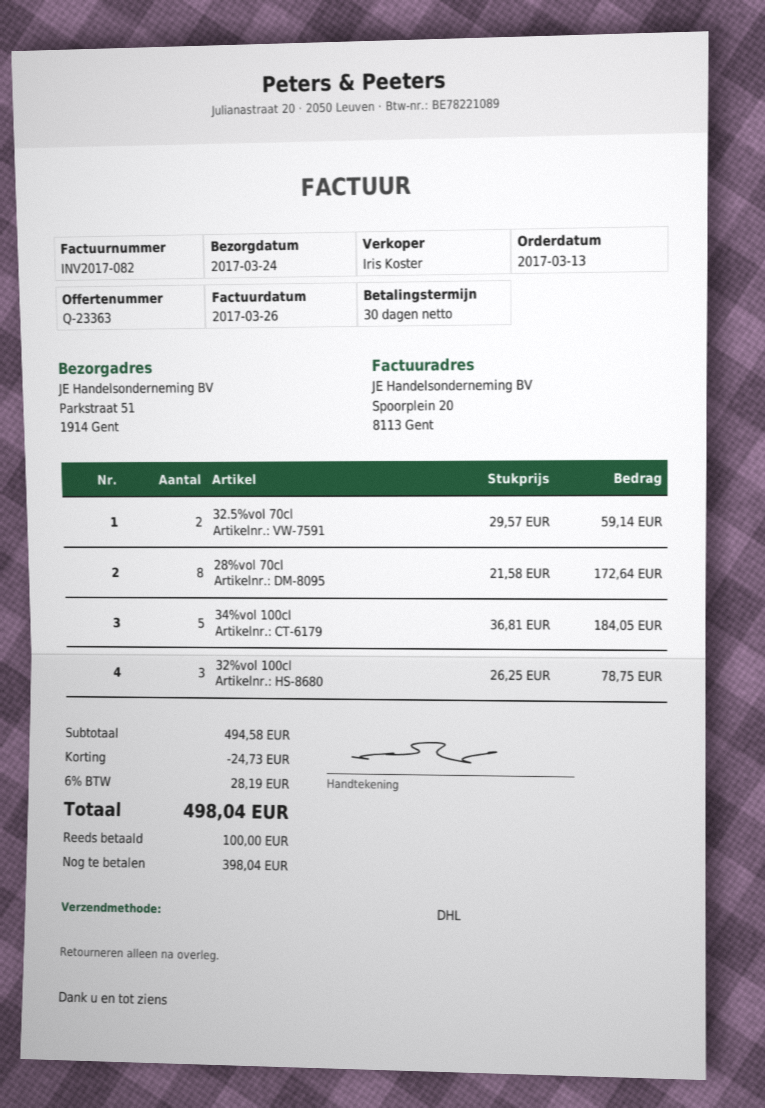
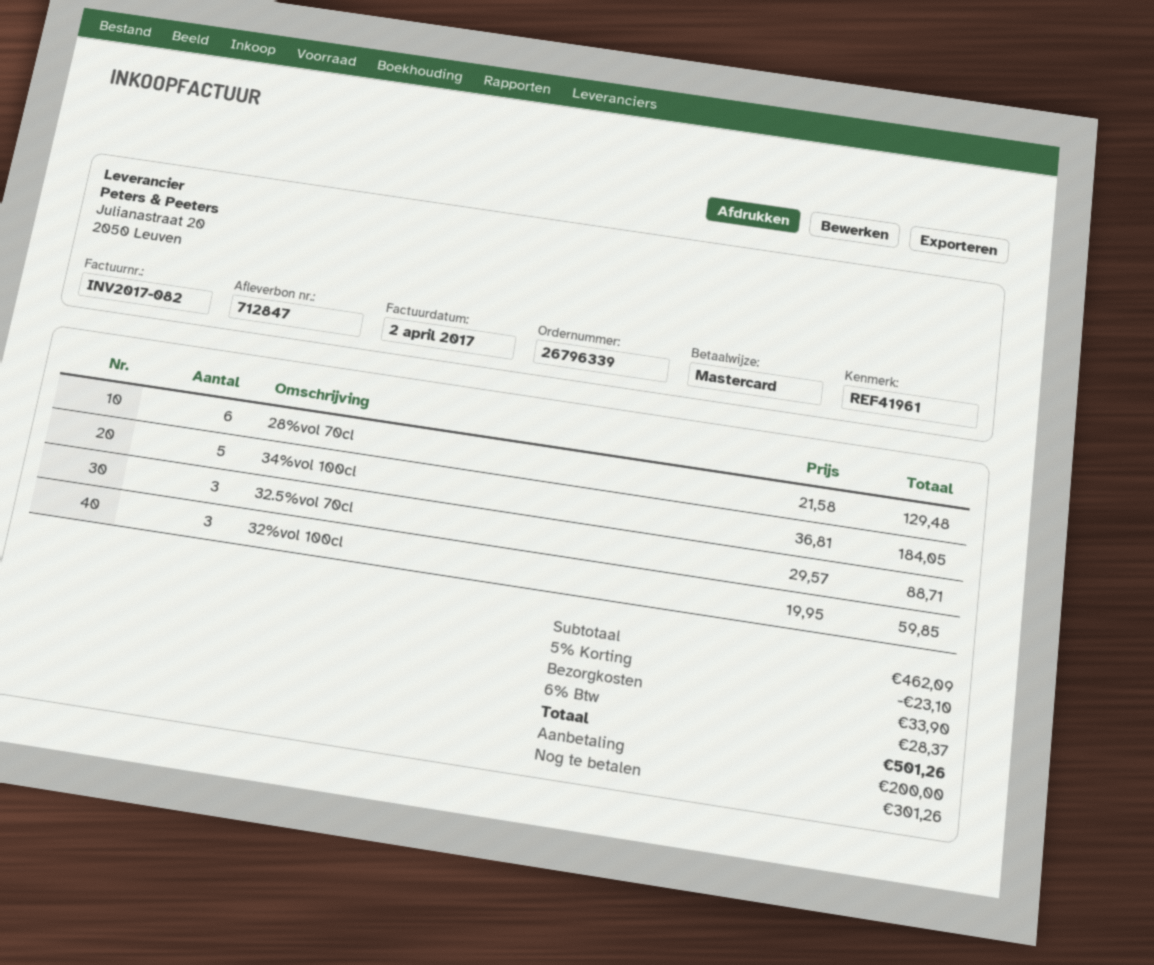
invoice date: 2017-03-26 -> 2017-04-02
32.5%vol 70cl: 2 x 29.57 = 59.14 -> 3 x 29.57 = 88.71
28%vol 70cl: 8 x 21.58 = 172.64 -> 6 x 21.58 = 129.48
32%vol 100cl: 3 x 26.25 = 78.75 -> 3 x 19.95 = 59.85
subtotal: 494.58 -> 462.09
discount: 24.73 -> 23.10
shipping: none -> 33.90
tax: 6% = 28.19 -> 6% = 28.37
total: 498.04 -> 501.26
deposit: 100.00 -> 200.00
balance: 398.04 -> 301.26

